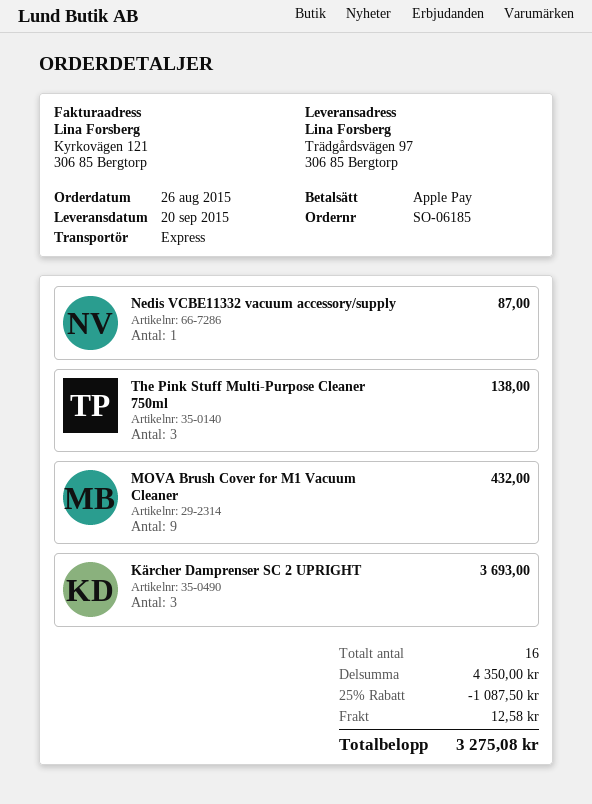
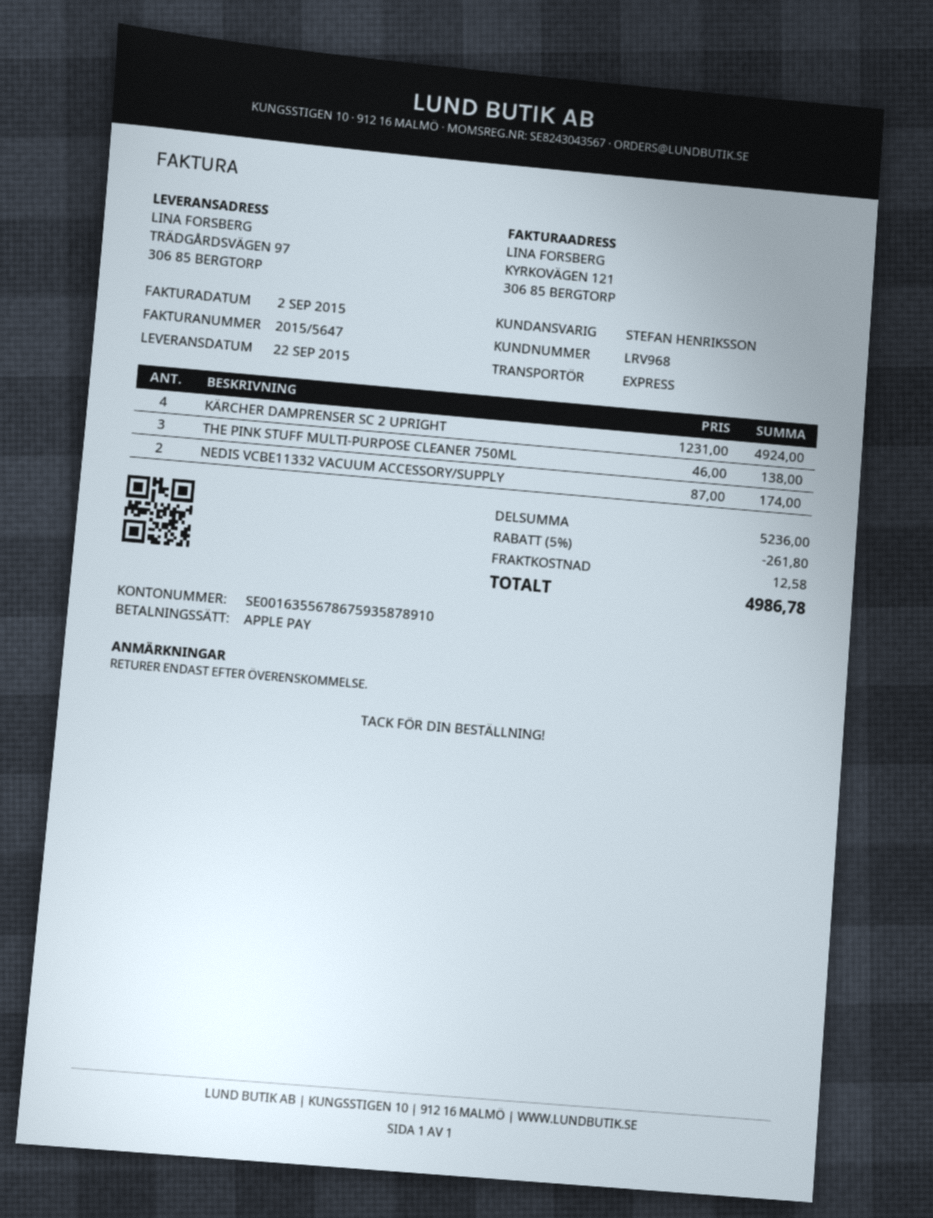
delivery date: 2015-09-20 -> 2015-09-22
Nedis VCBE11332 vacuum accessory/supply: 1 for 87.00 -> 2 for 174.00
MOVA Brush Cover for M1 Vacuum Cleaner: 9 for 432.00 -> none
Kärcher Damprenser SC 2 UPRIGHT: 3 for 3693.00 -> 4 for 4924.00
subtotal: 4350.00 -> 5236.00
discount: 25% = 1087.50 -> 5% = 261.80
total: 3275.08 -> 4986.78

